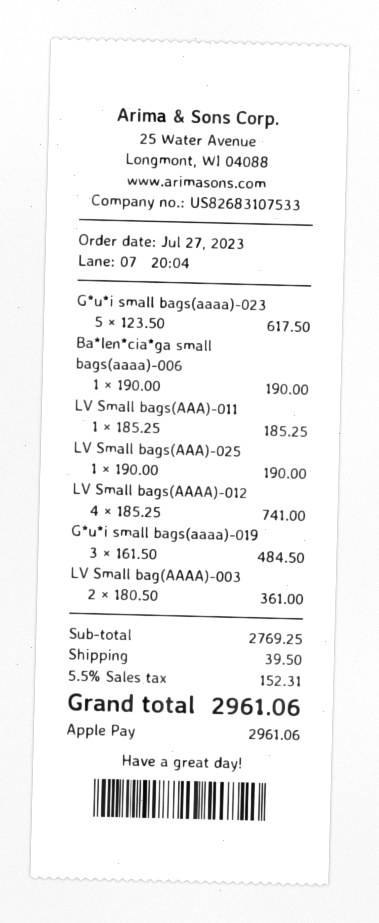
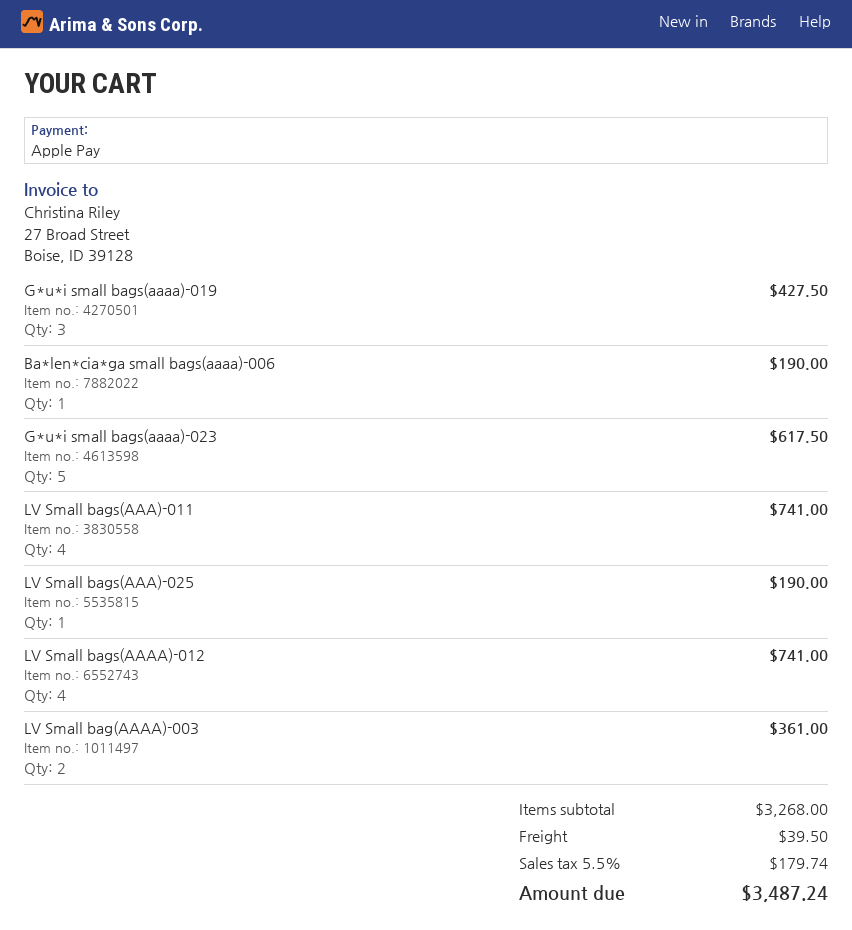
LV Small bags(AAA)-011: 1 for 185.25 -> 4 for 741.00
G*u*i small bags(aaaa)-019: 3 for 484.50 -> 3 for 427.50
subtotal: 2769.25 -> 3268.00
tax: 5.5% = 152.31 -> 5.5% = 179.74
total: 2961.06 -> 3487.24

